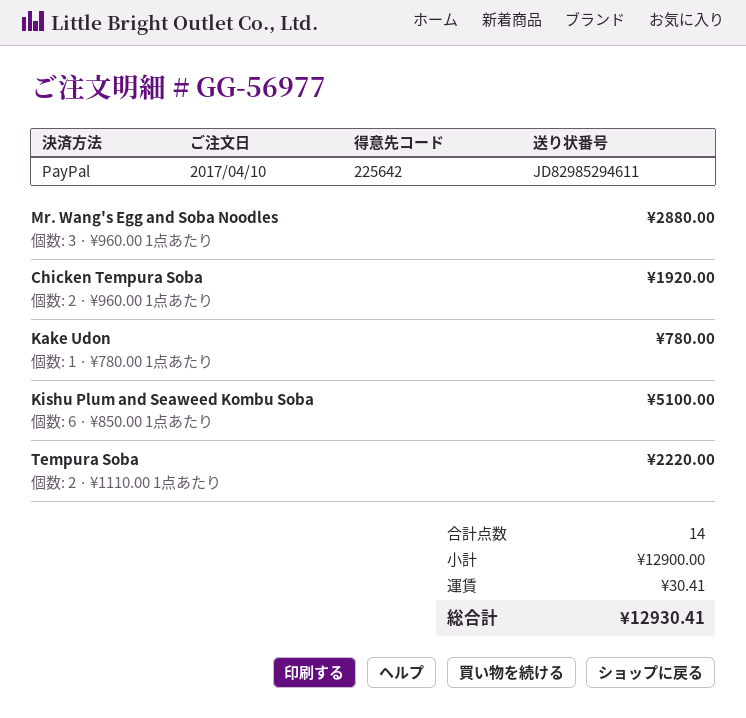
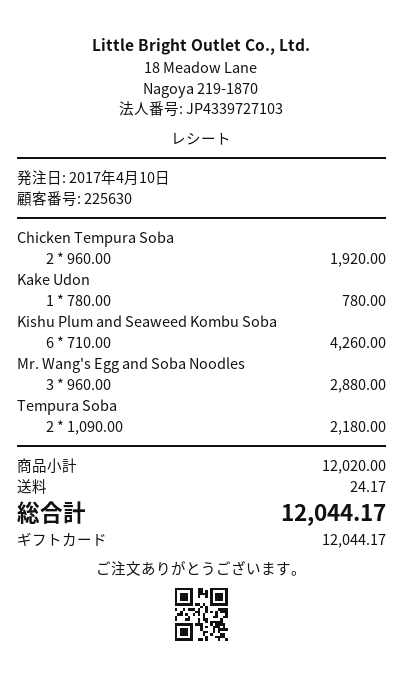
customer number: 225642 -> 225630
payment method: PayPal -> gift card
Kishu Plum and Seaweed Kombu Soba: 6 x 850.00 = 5100.00 -> 6 x 710.00 = 4260.00
Tempura Soba: 2 x 1110.00 = 2220.00 -> 2 x 1090.00 = 2180.00
subtotal: 12900.00 -> 12020.00
shipping: 30.41 -> 24.17
total: 12930.41 -> 12044.17

